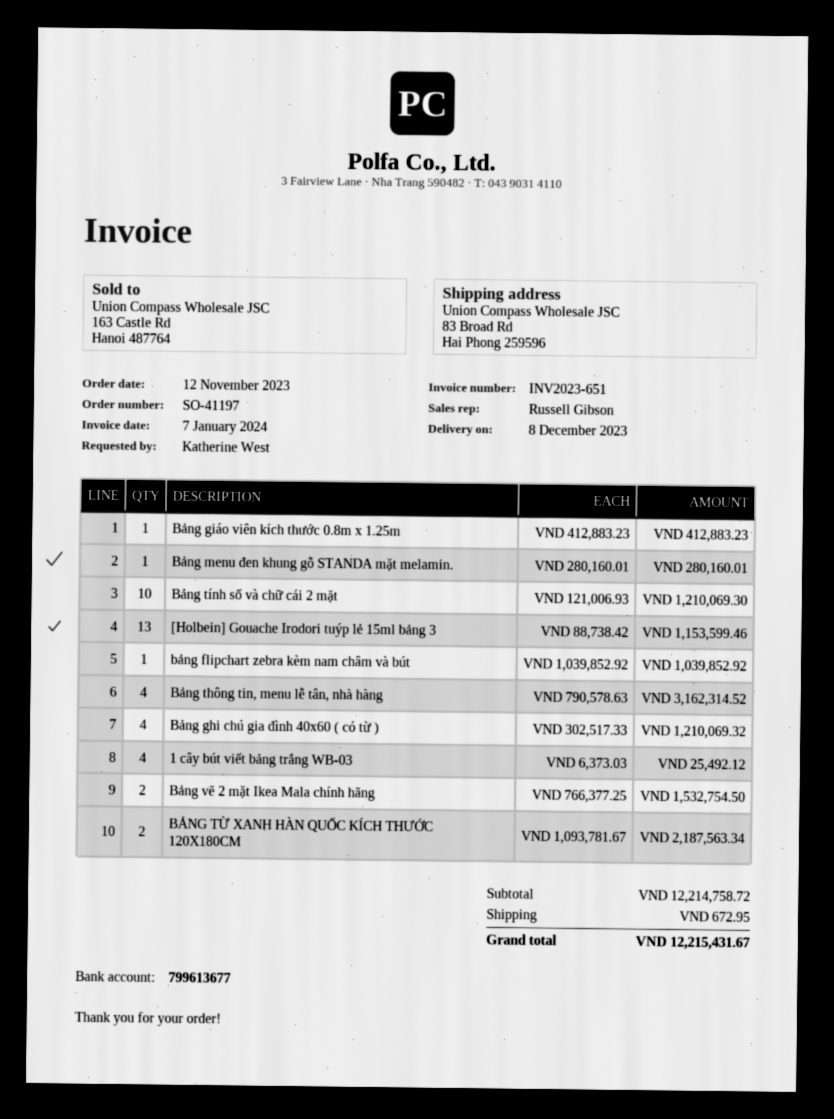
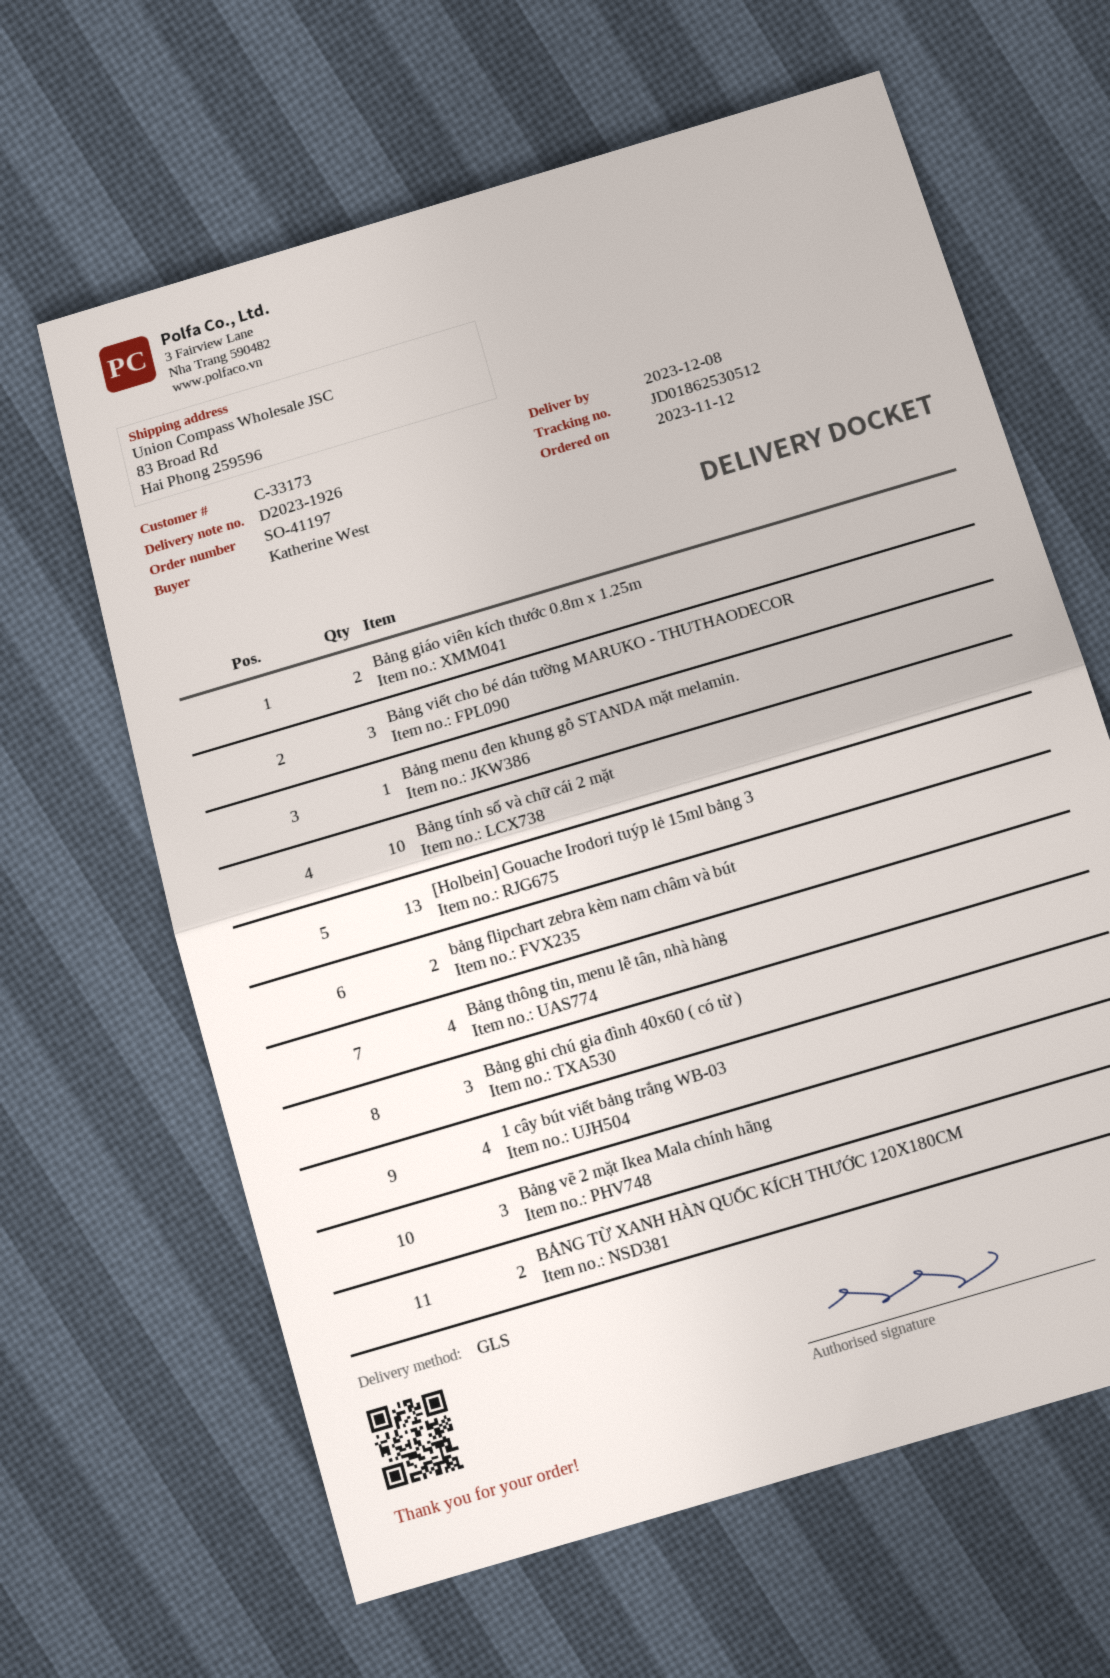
Bảng giáo viên kích thước 0.8m x 1.25m: 1 -> 2
bảng flipchart zebra kèm nam châm và bút: 1 -> 2
Bảng ghi chú gia đình 40x60 ( có từ ): 4 -> 3
Bảng vẽ 2 mặt Ikea Mala chính hãng: 2 -> 3
Bảng viết cho bé dán tường MARUKO - THUTHAODECOR: none -> 3

